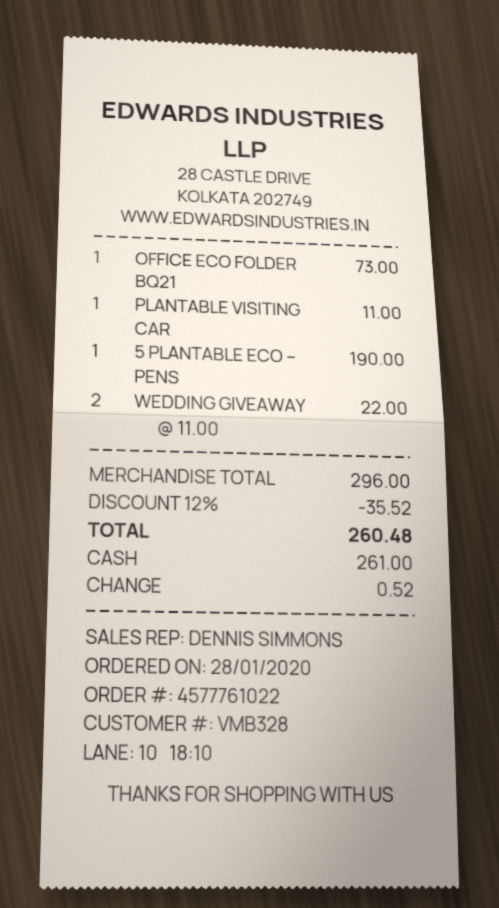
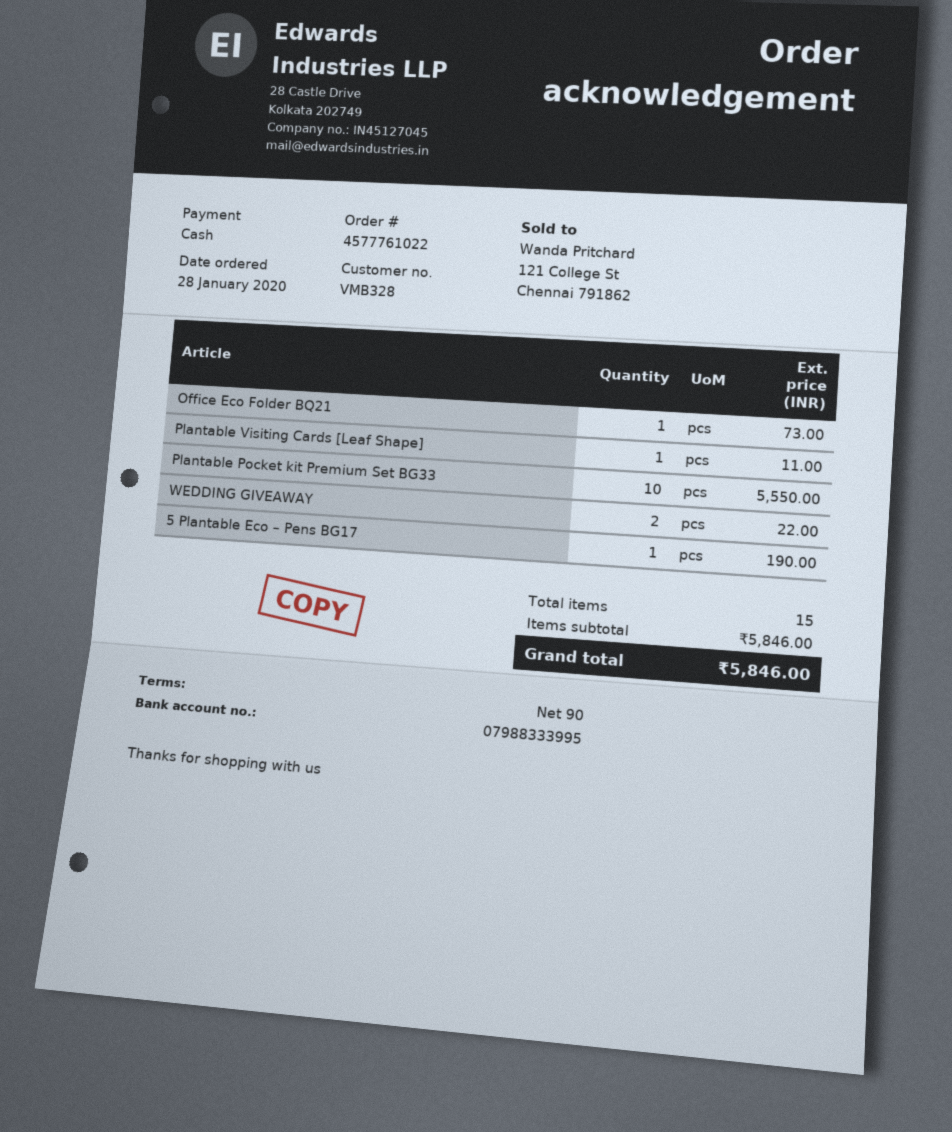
Plantable Pocket kit Premium Set BG33: none -> 10 for 5550.00
subtotal: 296.00 -> 5846.00
discount: 12% = 35.52 -> none
total: 260.48 -> 5846.00

